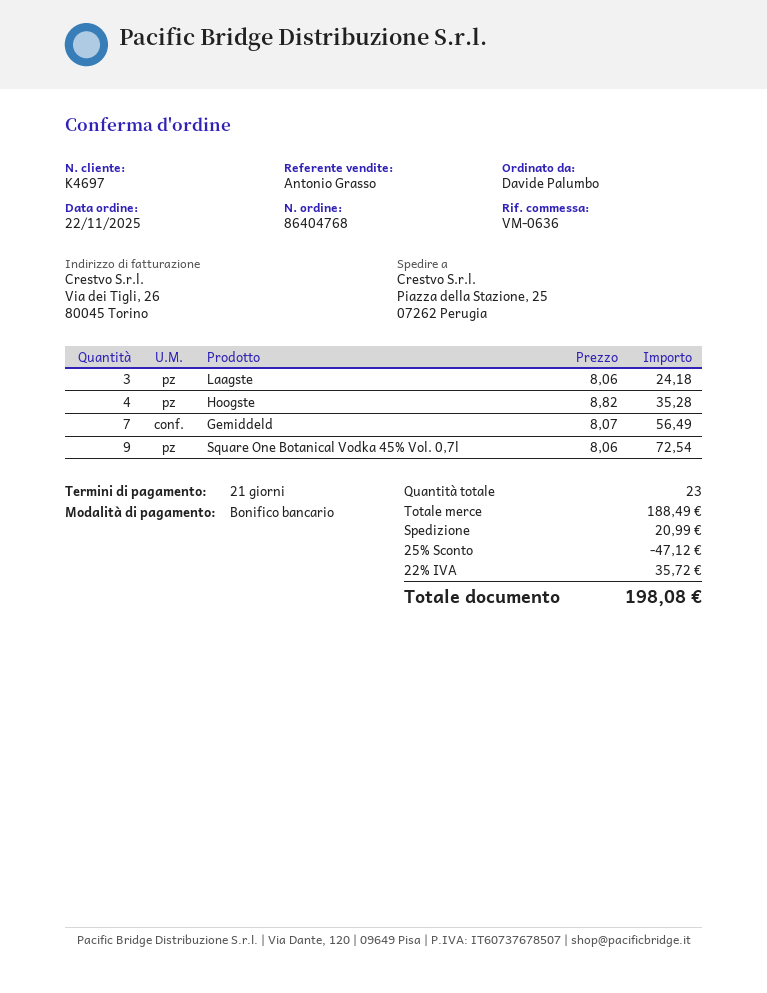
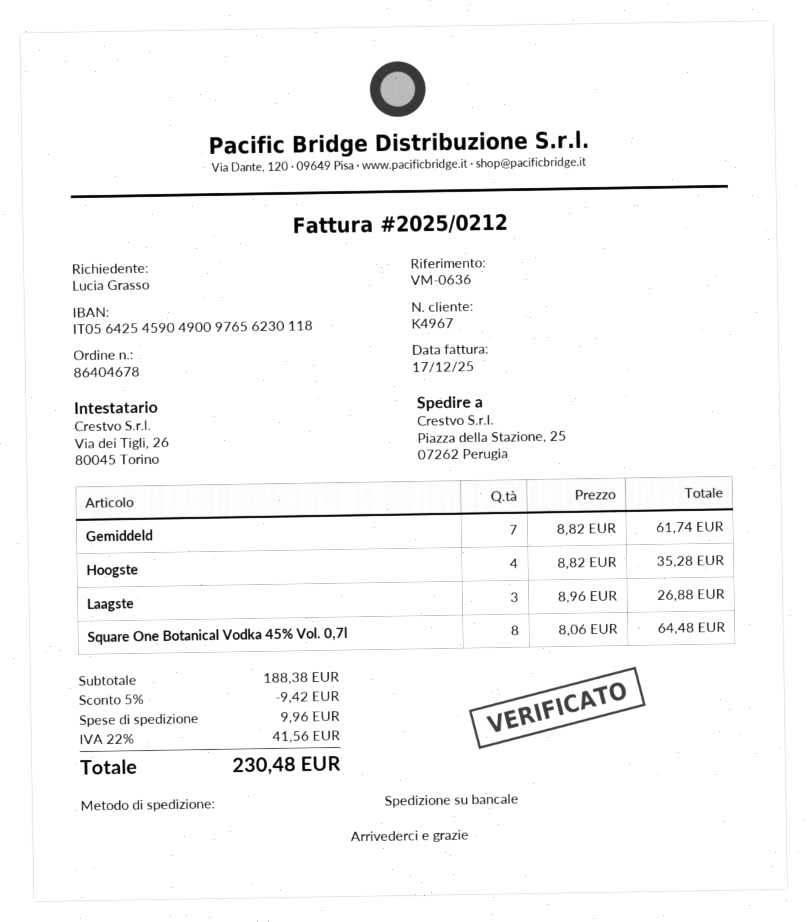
order number: 86404768 -> 86404678
customer number: K4697 -> K4967
ordered by: Davide Palumbo -> Lucia Grasso
Laagste: 3 x 8.06 = 24.18 -> 3 x 8.96 = 26.88
Gemiddeld: 7 x 8.07 = 56.49 -> 7 x 8.82 = 61.74
Square One Botanical Vodka 45% Vol. 0,7l: 9 x 8.06 = 72.54 -> 8 x 8.06 = 64.48
subtotal: 188.49 -> 188.38
discount: 25% = 47.12 -> 5% = 9.42
shipping: 20.99 -> 9.96
tax: 22% = 35.72 -> 22% = 41.56
total: 198.08 -> 230.48

